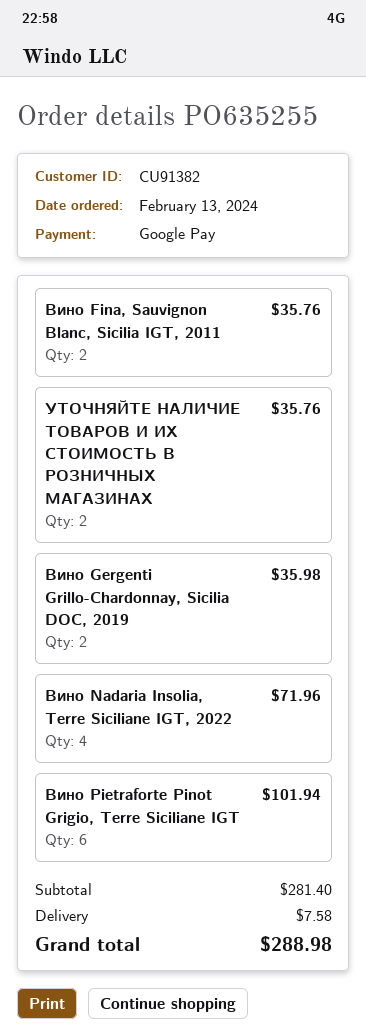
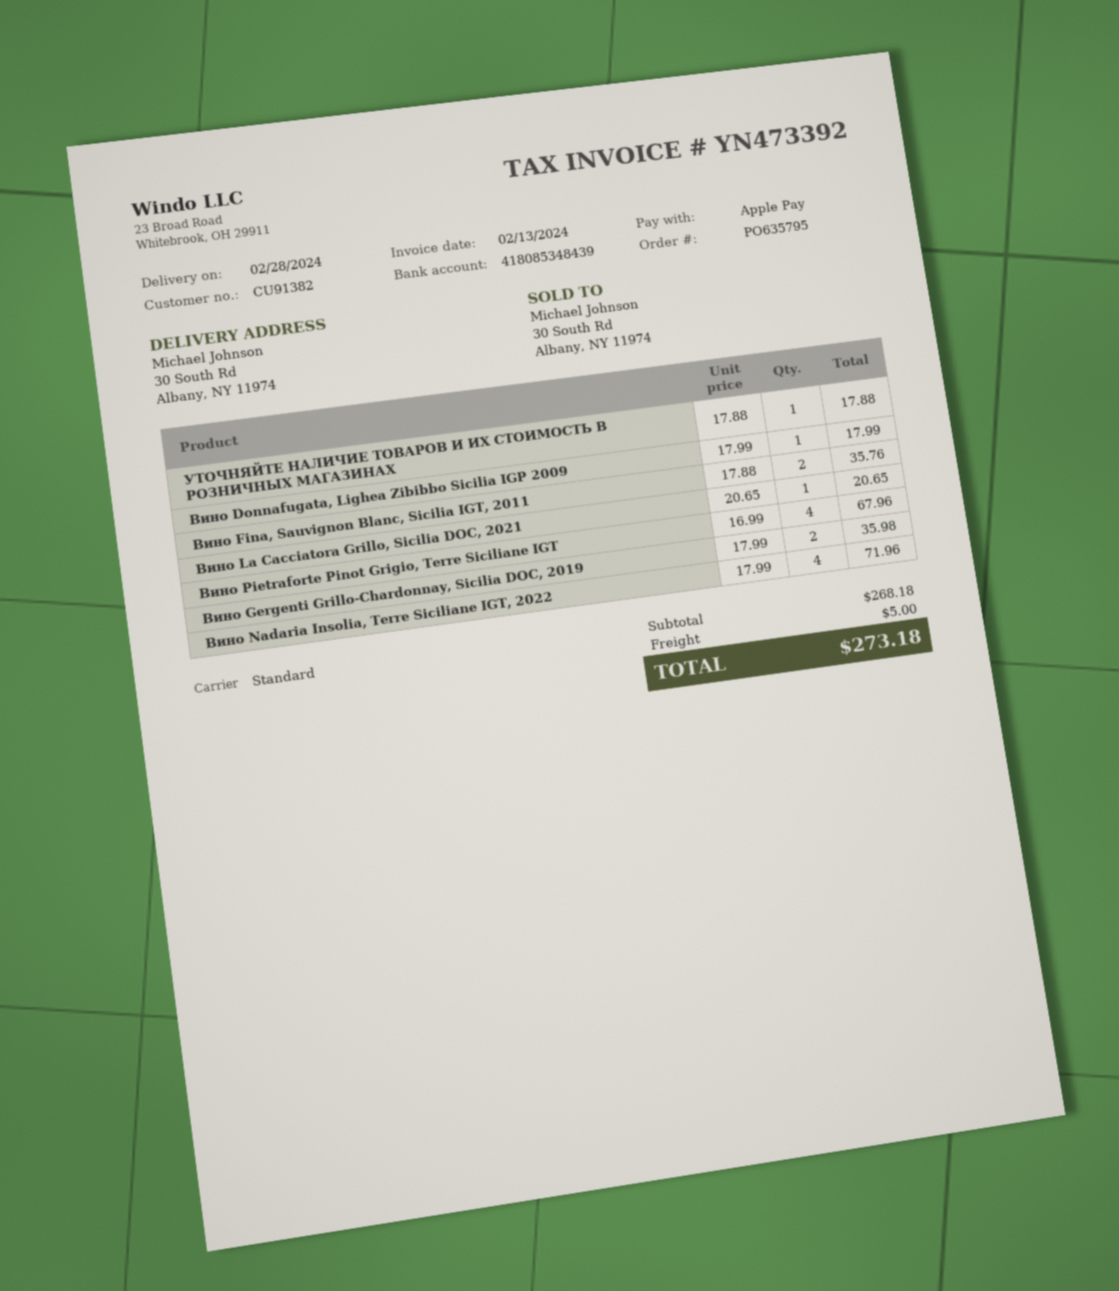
order number: PO635255 -> PO635795
payment method: Google Pay -> Apple Pay
УТОЧНЯЙТЕ НАЛИЧИЕ ТОВАРОВ И ИХ СТОИМОСТЬ В РОЗНИЧНЫХ МАГАЗИНАХ: 2 for 35.76 -> 1 for 17.88
Вино Pietraforte Pinot Grigio, Terre Siciliane IGT: 6 for 101.94 -> 4 for 67.96
Вино Donnafugata, Lighea Zibibbo Sicilia IGP 2009: none -> 1 for 17.99
Вино La Cacciatora Grillo, Sicilia DOC, 2021: none -> 1 for 20.65
subtotal: 281.40 -> 268.18
shipping: 7.58 -> 5.00
total: 288.98 -> 273.18

